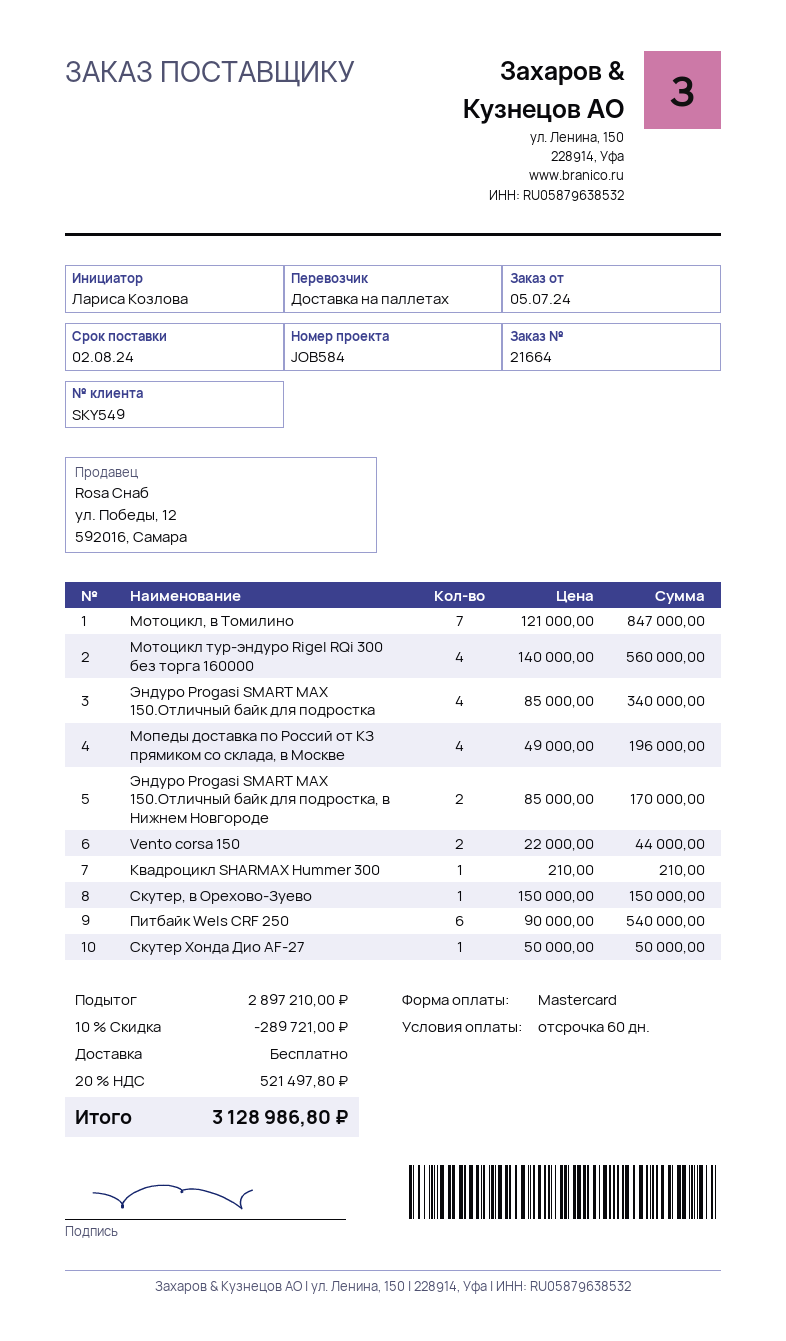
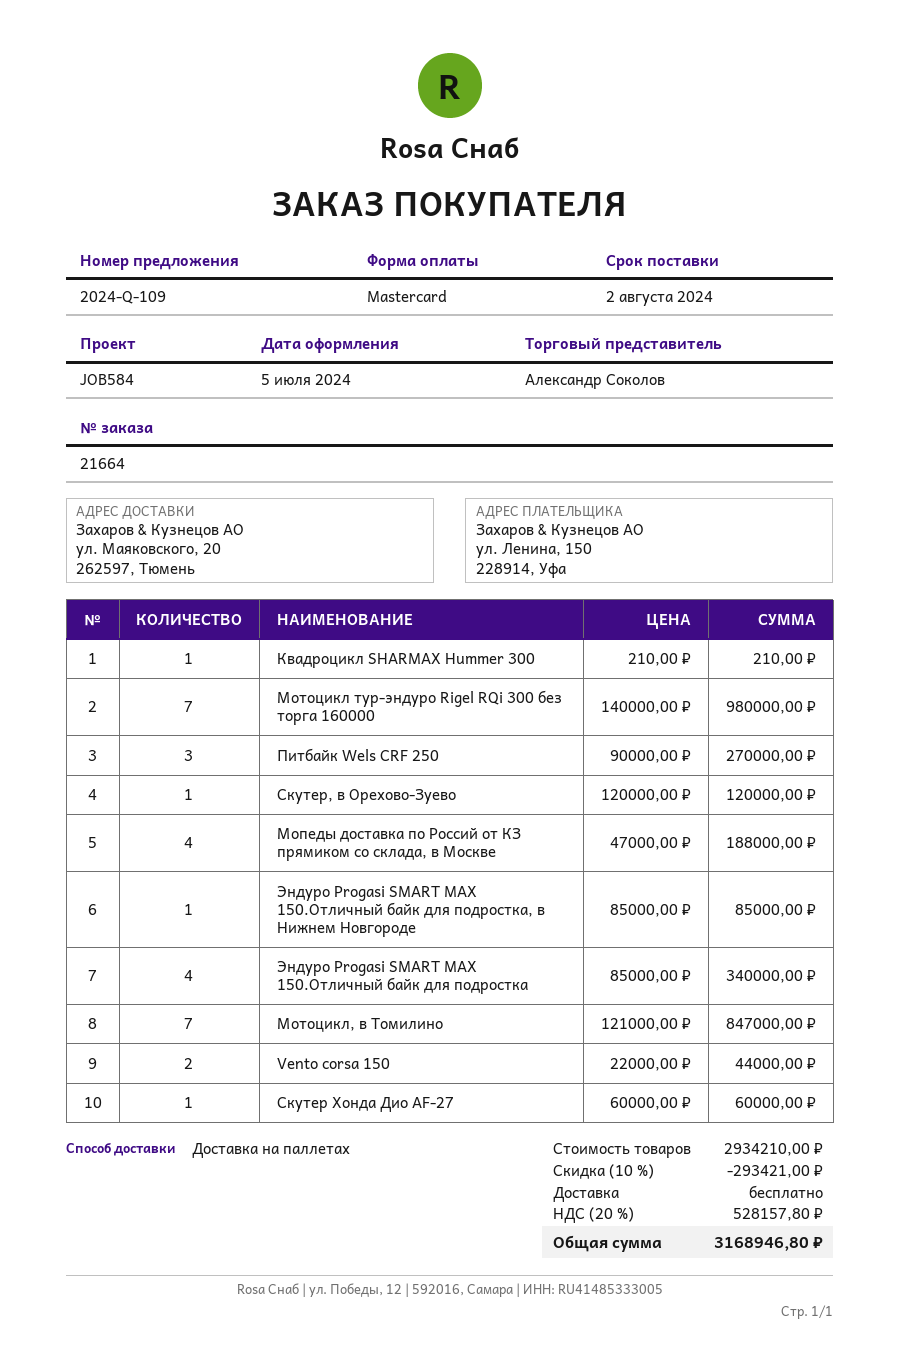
Мотоцикл тур-эндуро Rigel RQi 300 без торга 160000: 4 x 140000.00 = 560000.00 -> 7 x 140000.00 = 980000.00
Мопеды доставка по Россий от КЗ прямиком со склада, в Москве: 4 x 49000.00 = 196000.00 -> 4 x 47000.00 = 188000.00
Эндуро Progasi SMART MAX 150.Отличный байк для подростка, в Нижнем Новгороде: 2 x 85000.00 = 170000.00 -> 1 x 85000.00 = 85000.00
Скутер, в Орехово-Зуево: 1 x 150000.00 = 150000.00 -> 1 x 120000.00 = 120000.00
Питбайк Wels CRF 250: 6 x 90000.00 = 540000.00 -> 3 x 90000.00 = 270000.00
Скутер Хонда Дио AF-27: 1 x 50000.00 = 50000.00 -> 1 x 60000.00 = 60000.00
subtotal: 2897210.00 -> 2934210.00
discount: 10% = 289721.00 -> 10% = 293421.00
tax: 20% = 521497.80 -> 20% = 528157.80
total: 3128986.80 -> 3168946.80

